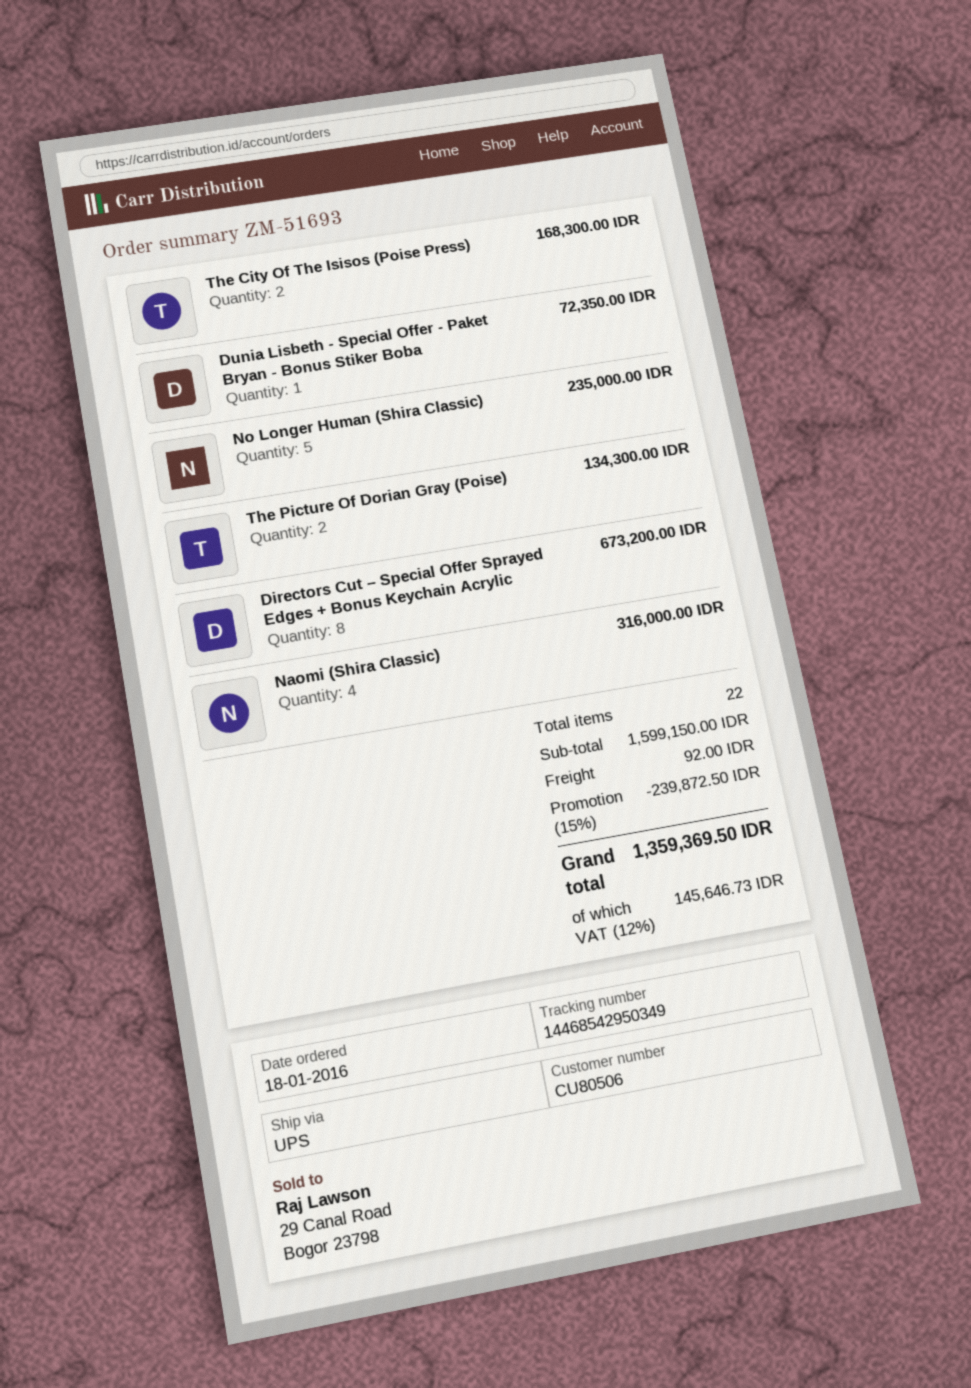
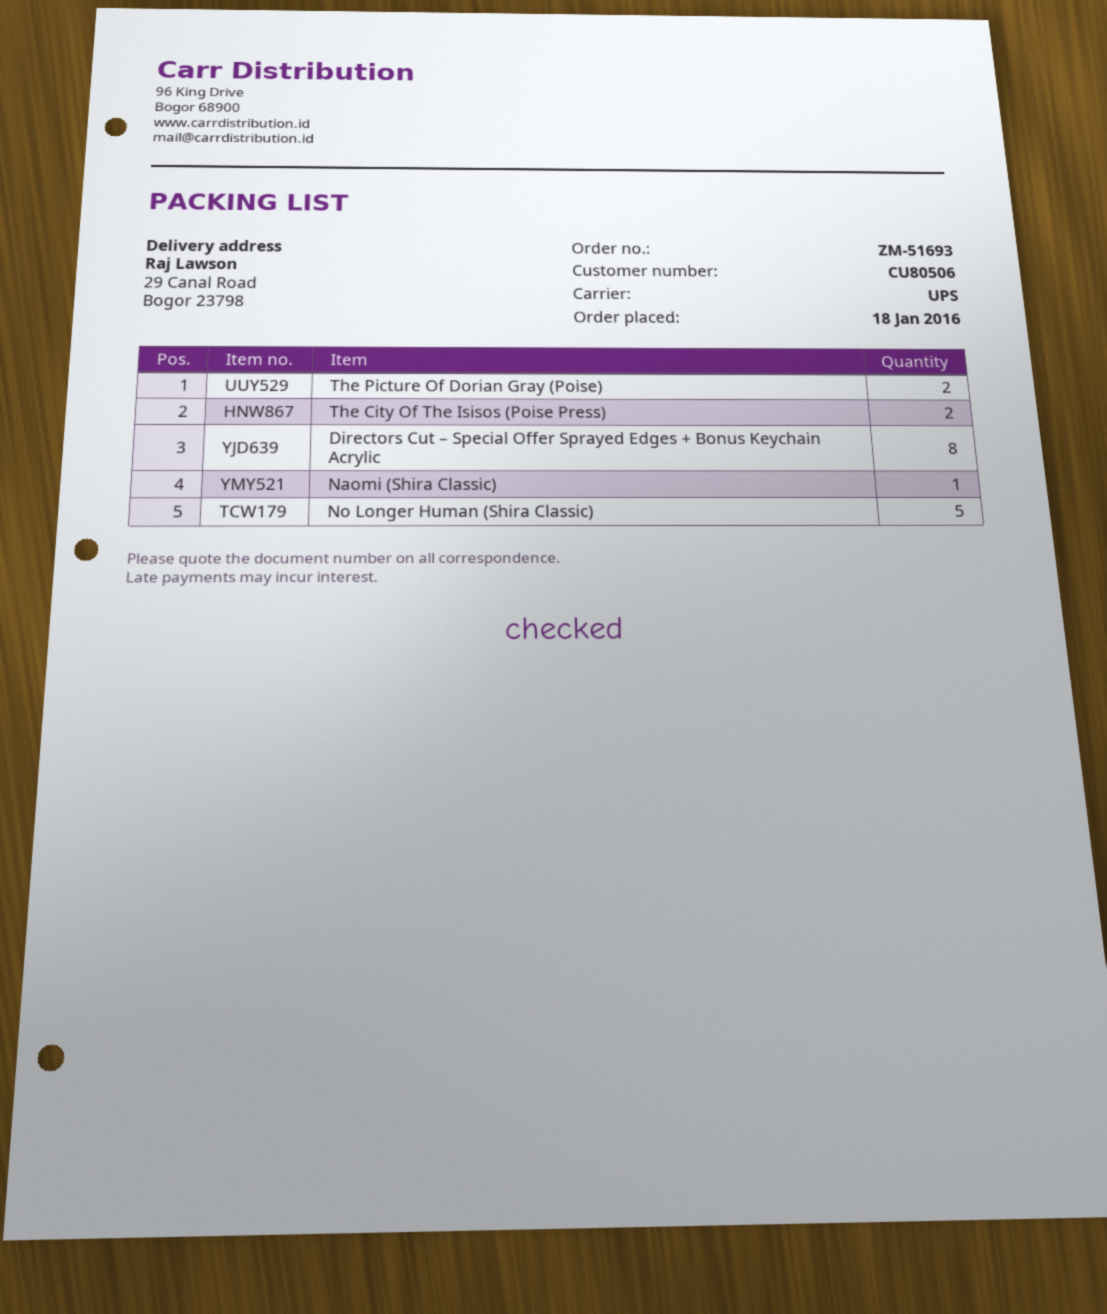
Dunia Lisbeth - Special Offer - Paket Bryan - Bonus Stiker Boba: 1 -> none
Naomi (Shira Classic): 4 -> 1

